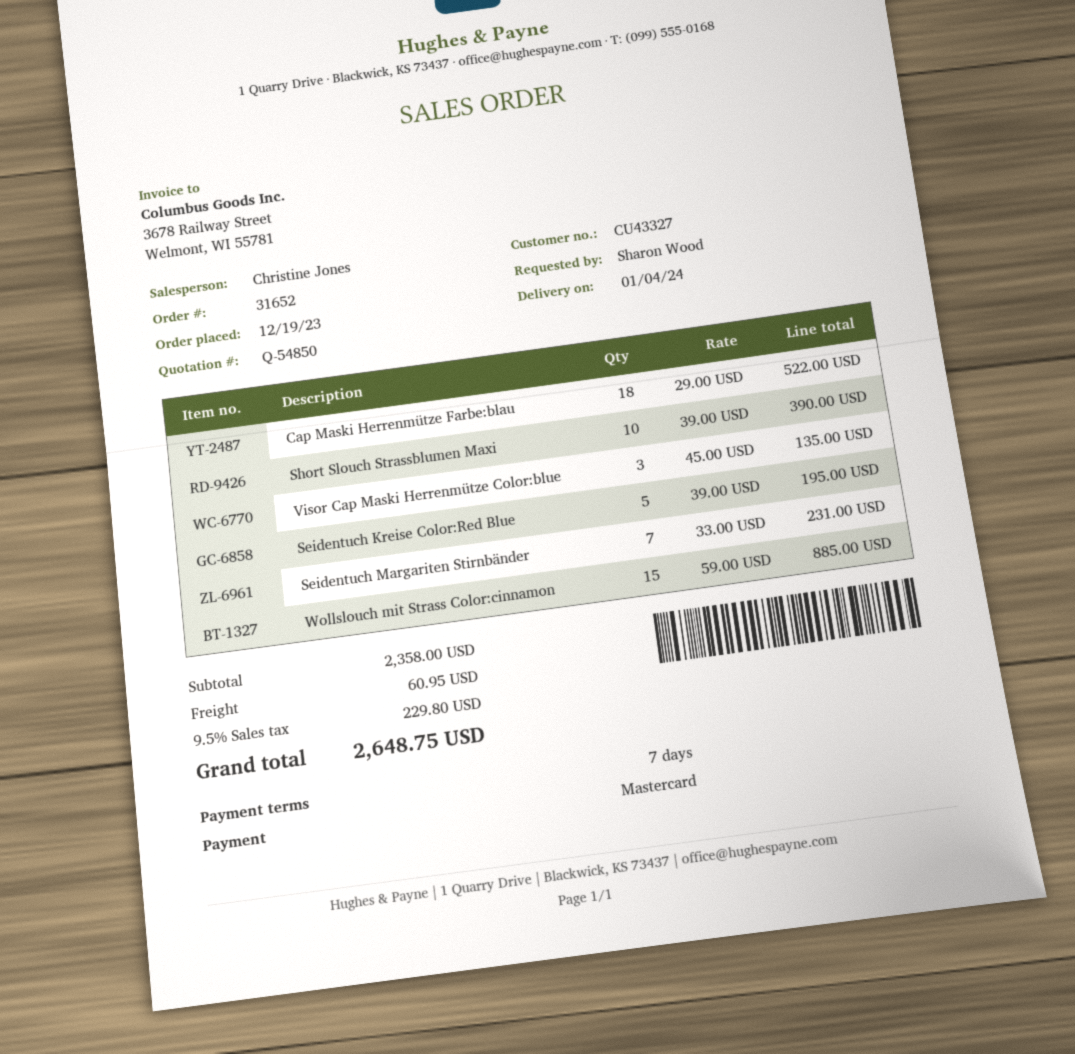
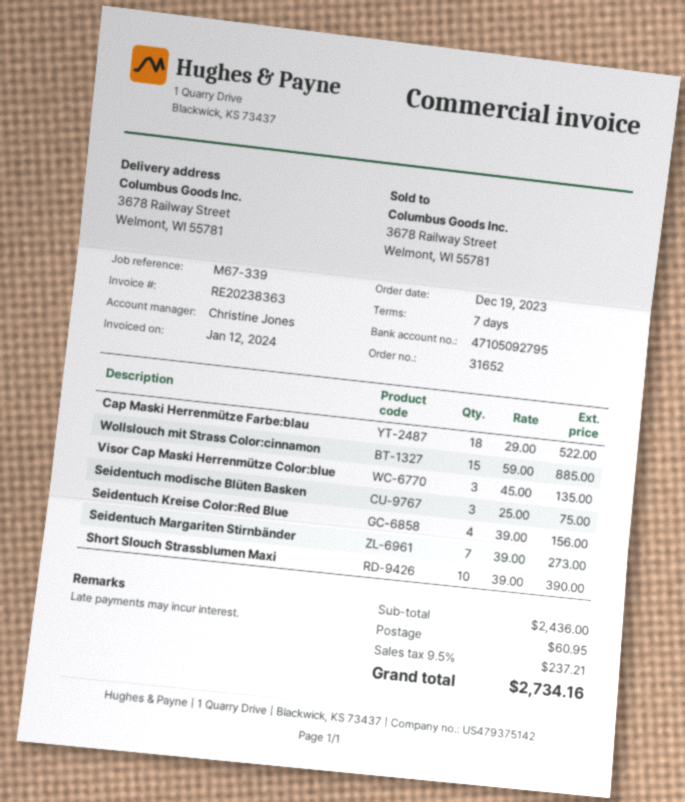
Seidentuch Kreise Color:Red Blue: 5 x 39.00 = 195.00 -> 4 x 39.00 = 156.00
Seidentuch Margariten Stirnbänder: 7 x 33.00 = 231.00 -> 7 x 39.00 = 273.00
Seidentuch modische Blüten Basken: none -> 3 x 25.00 = 75.00
subtotal: 2358.00 -> 2436.00
tax: 9.5% = 229.80 -> 9.5% = 237.21
total: 2648.75 -> 2734.16

